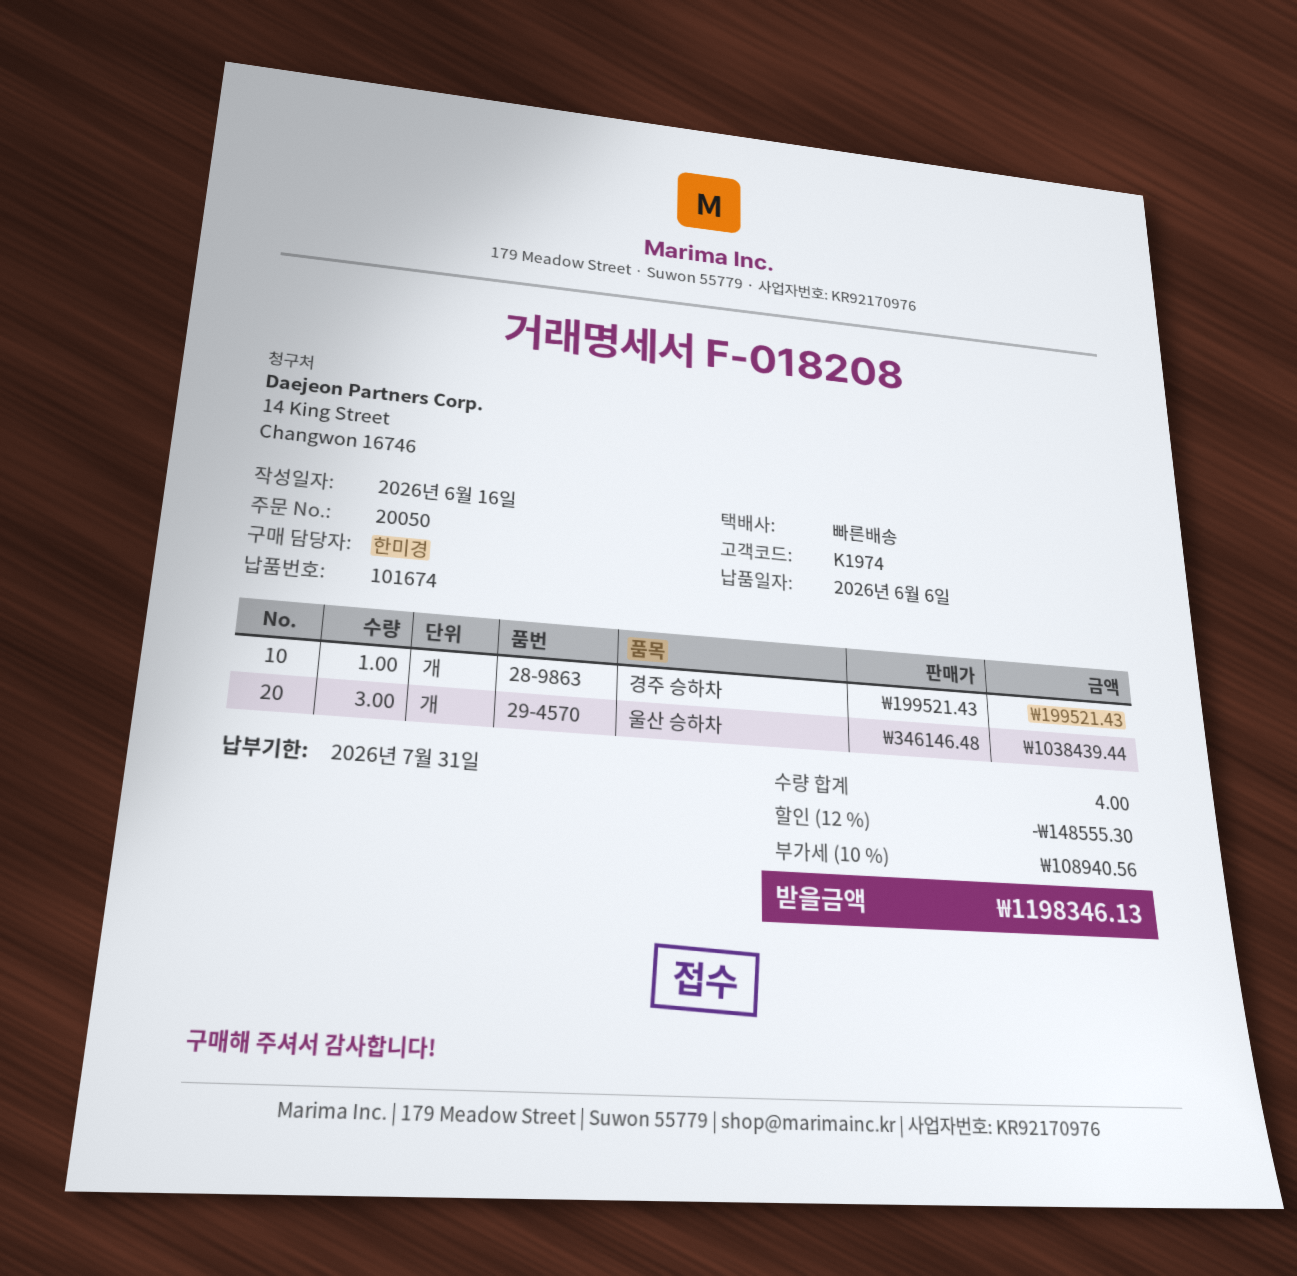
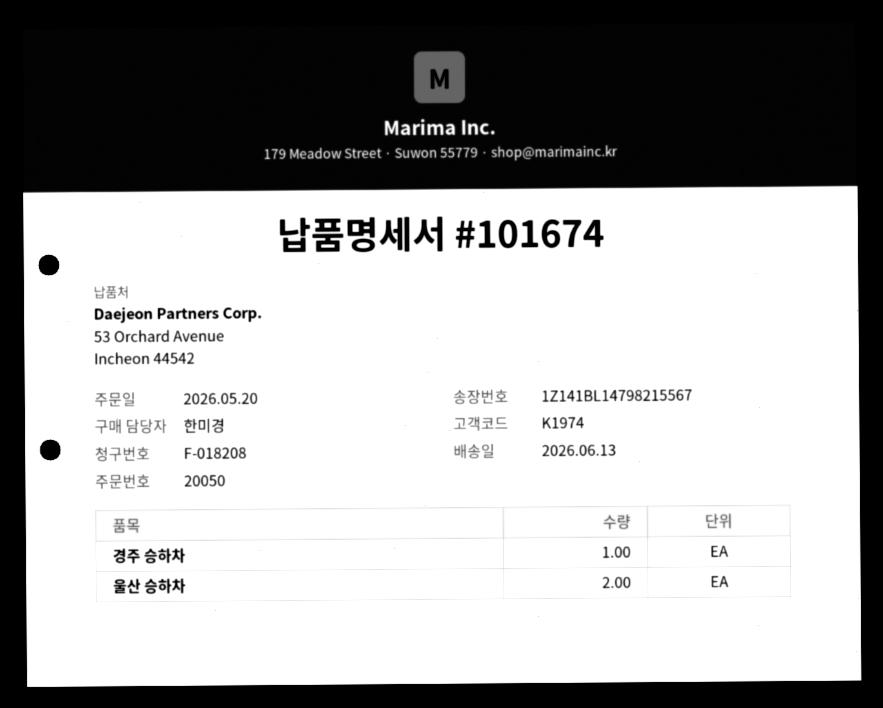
delivery date: 2026-06-06 -> 2026-06-13
울산 승하차: 3 -> 2

